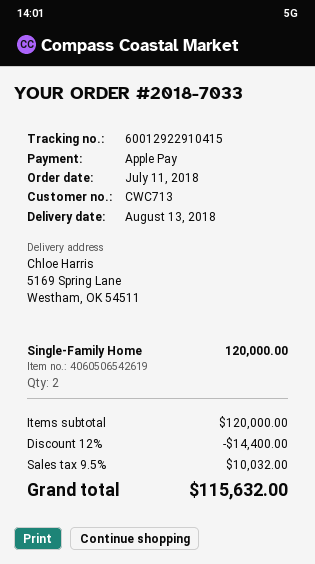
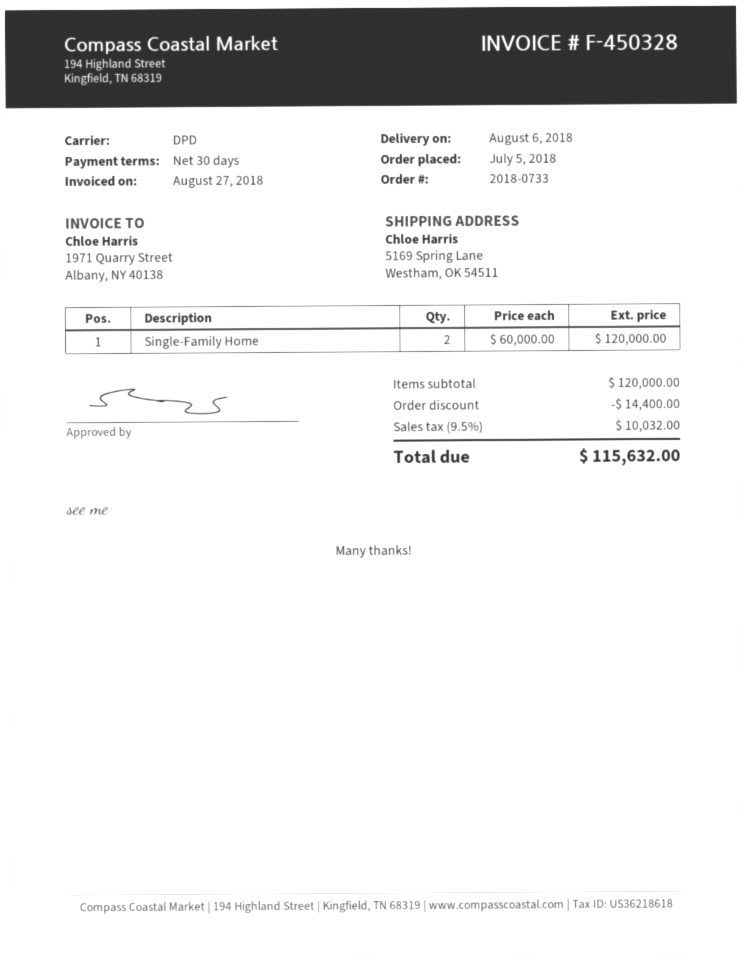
order number: 2018-7033 -> 2018-0733
order date: 2018-07-11 -> 2018-07-05
delivery date: 2018-08-13 -> 2018-08-06

